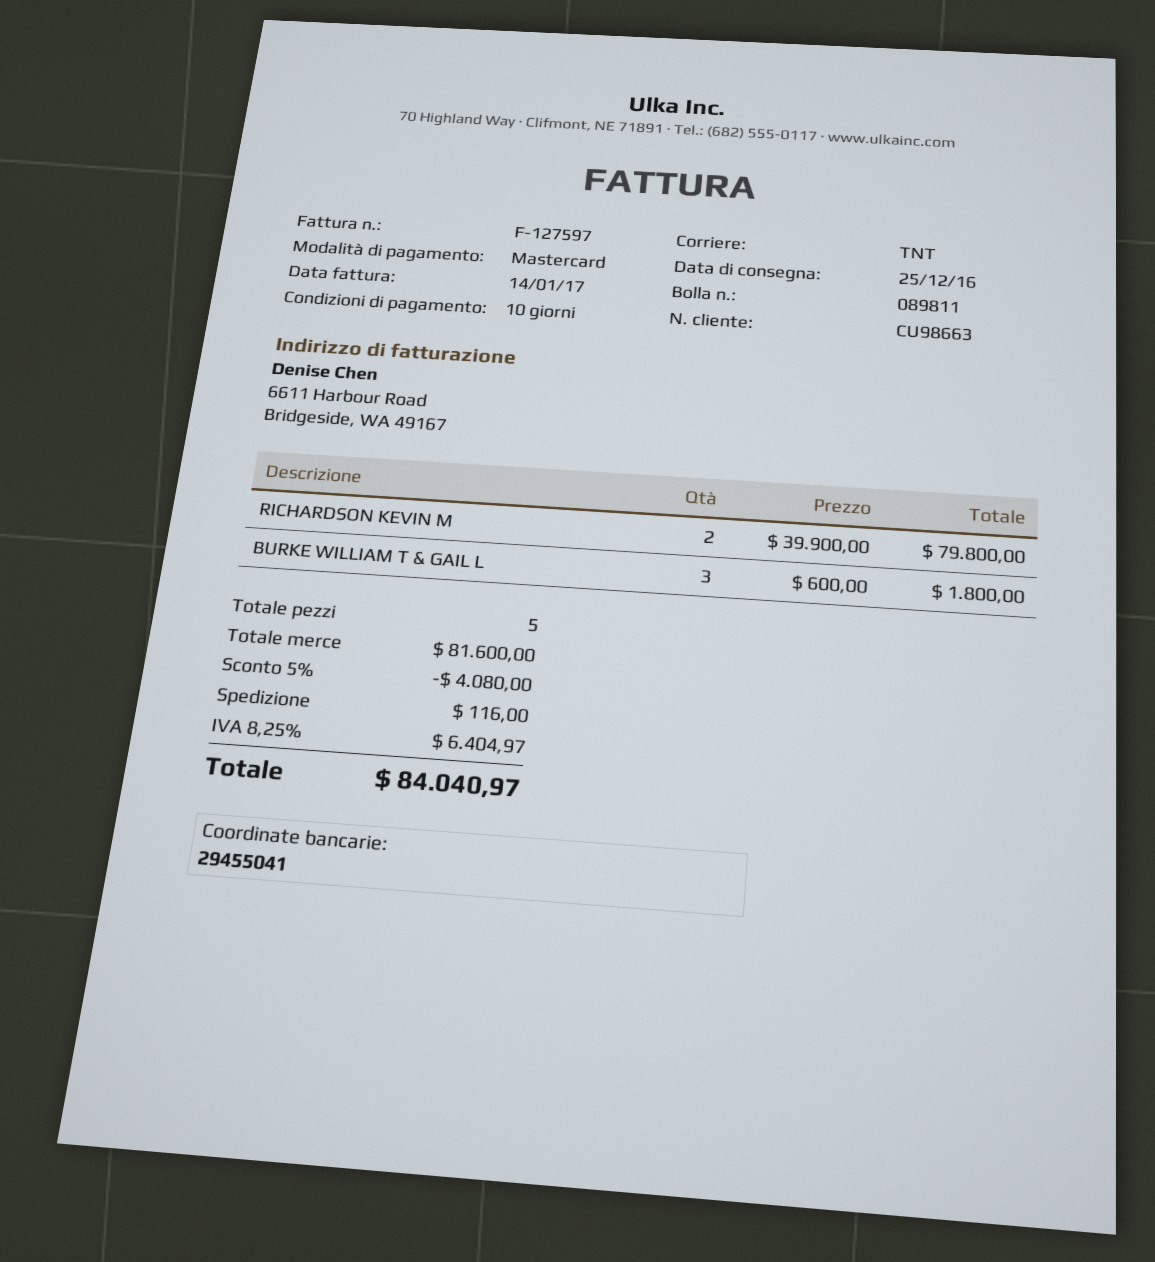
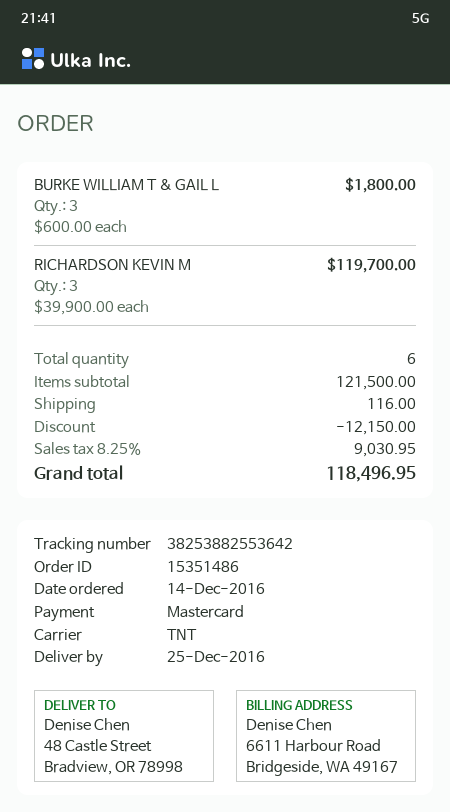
RICHARDSON KEVIN M: 2 x 39900.00 = 79800.00 -> 3 x 39900.00 = 119700.00
total quantity: 5 -> 6
subtotal: 81600.00 -> 121500.00
discount: 4080.00 -> 12150.00
tax: 8.25% = 6404.97 -> 8.25% = 9030.95
total: 84040.97 -> 118496.95

